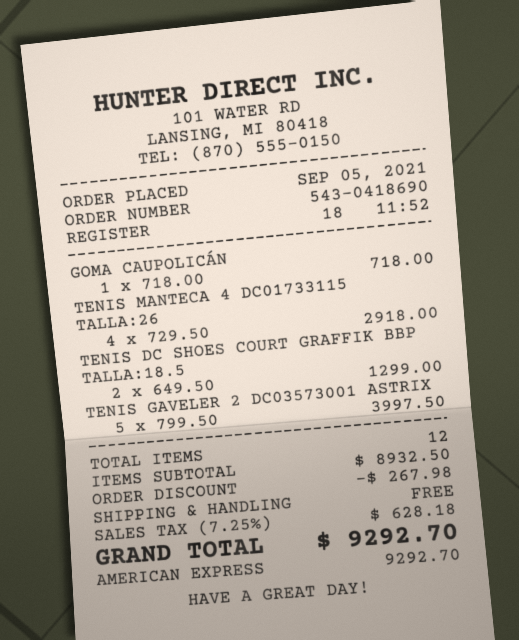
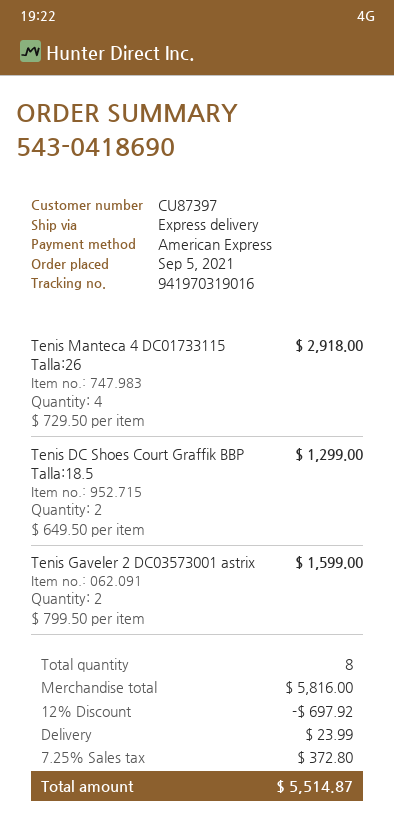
GOMA CAUPOLICÁN: 1 x 718.00 = 718.00 -> none
TENIS GAVELER 2 DC03573001 ASTRIX: 5 x 799.50 = 3997.50 -> 2 x 799.50 = 1599.00
total quantity: 12 -> 8
subtotal: 8932.50 -> 5816.00
discount: 267.98 -> 697.92
shipping: 0.00 -> 23.99
tax: 7.25% = 628.18 -> 7.25% = 372.80
total: 9292.70 -> 5514.87

